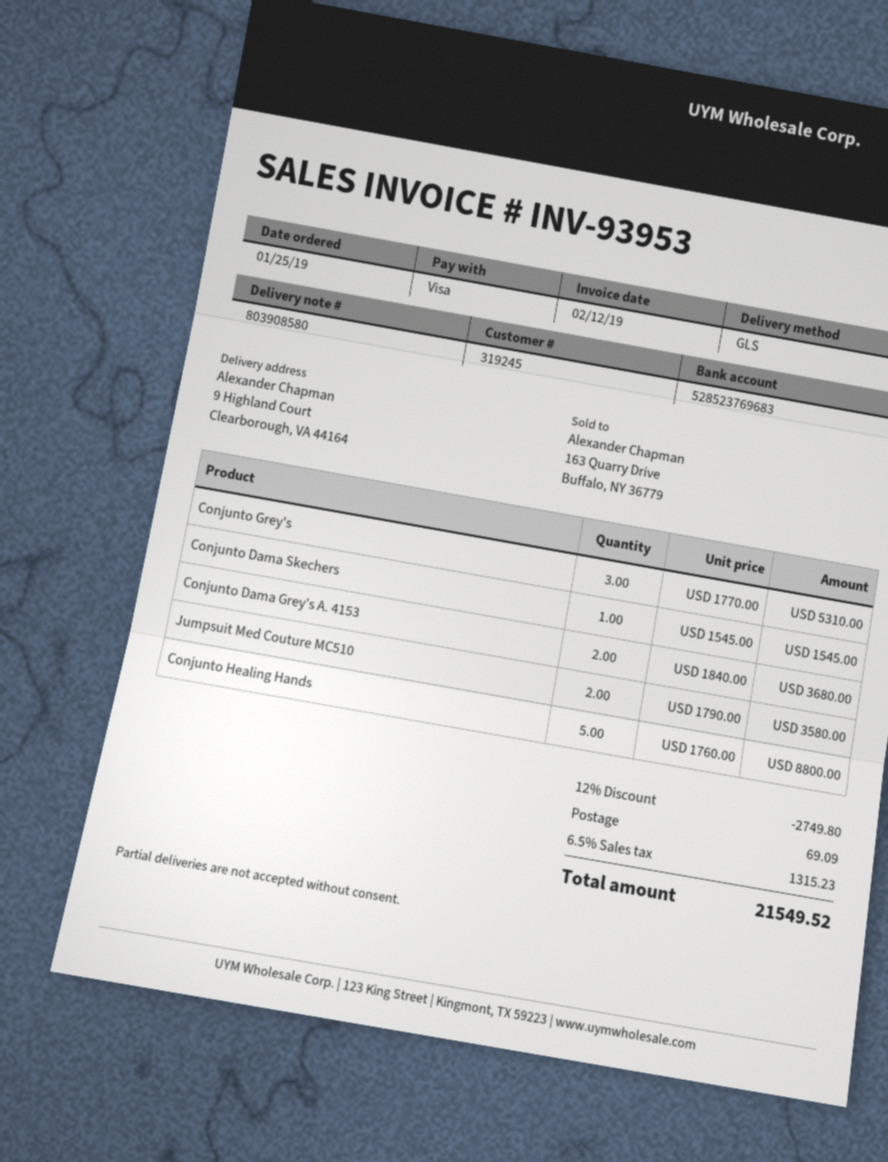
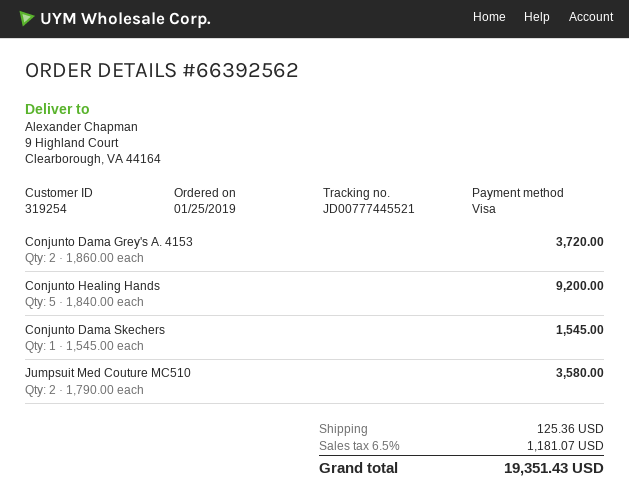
customer number: 319245 -> 319254
Conjunto Grey's: 3 x 1770.00 = 5310.00 -> none
Conjunto Dama Grey's A. 4153: 2 x 1840.00 = 3680.00 -> 2 x 1860.00 = 3720.00
Conjunto Healing Hands: 5 x 1760.00 = 8800.00 -> 5 x 1840.00 = 9200.00
discount: 12% = 2749.80 -> none
shipping: 69.09 -> 125.36
tax: 6.5% = 1315.23 -> 6.5% = 1181.07
total: 21549.52 -> 19351.43

